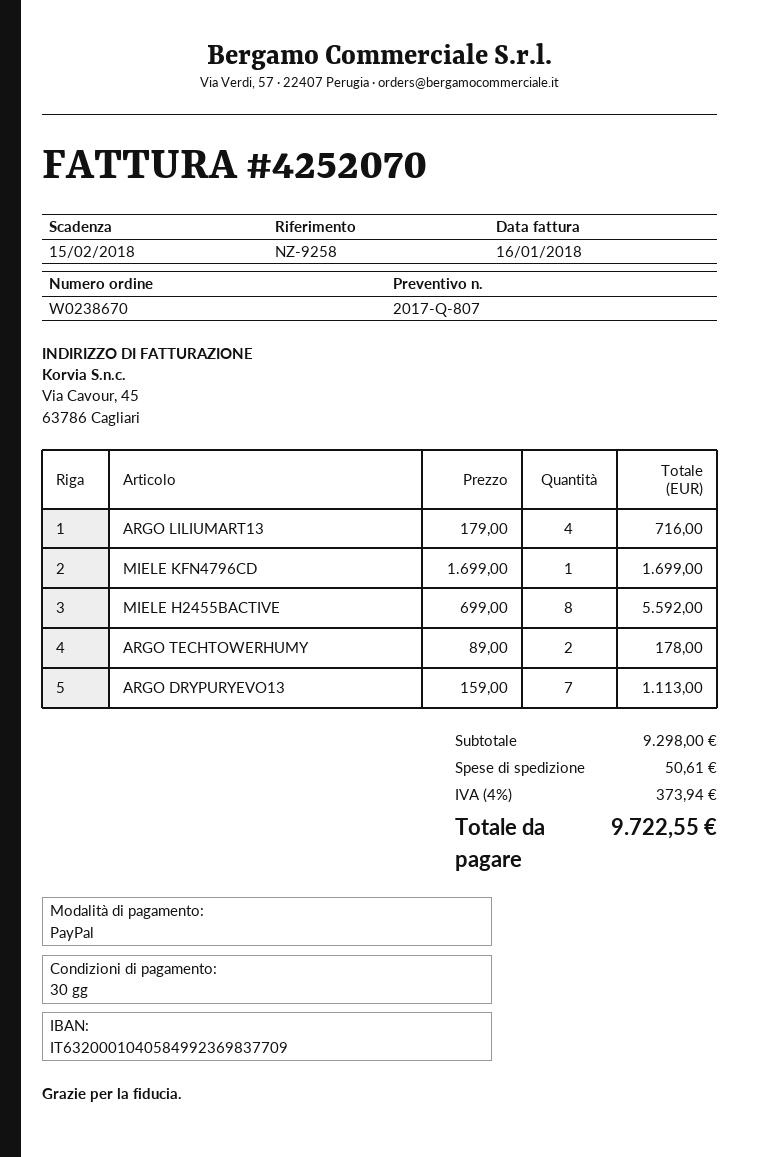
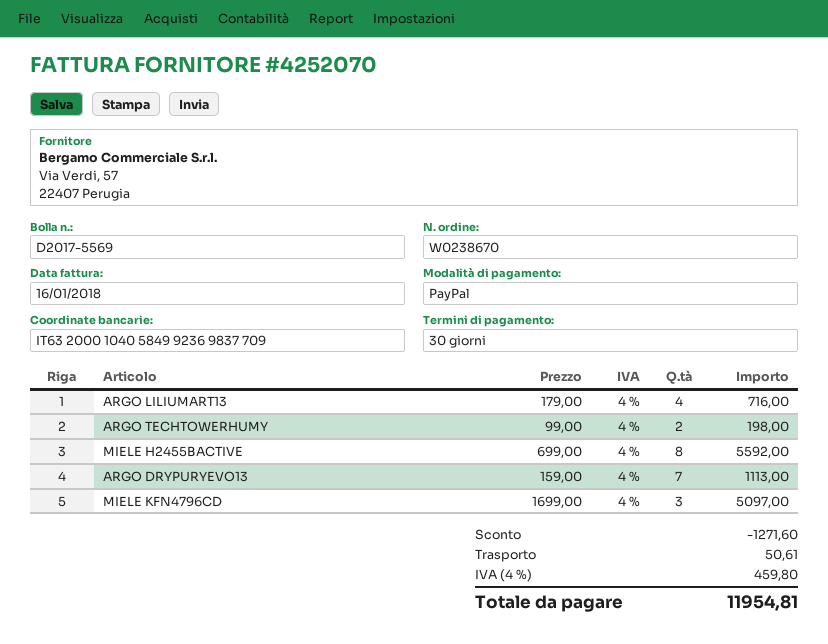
MIELE KFN4796CD: 1 x 1699.00 = 1699.00 -> 3 x 1699.00 = 5097.00
ARGO TECHTOWERHUMY: 2 x 89.00 = 178.00 -> 2 x 99.00 = 198.00
discount: none -> 1271.60
tax: 4% = 373.94 -> 4% = 459.80
total: 9722.55 -> 11954.81

